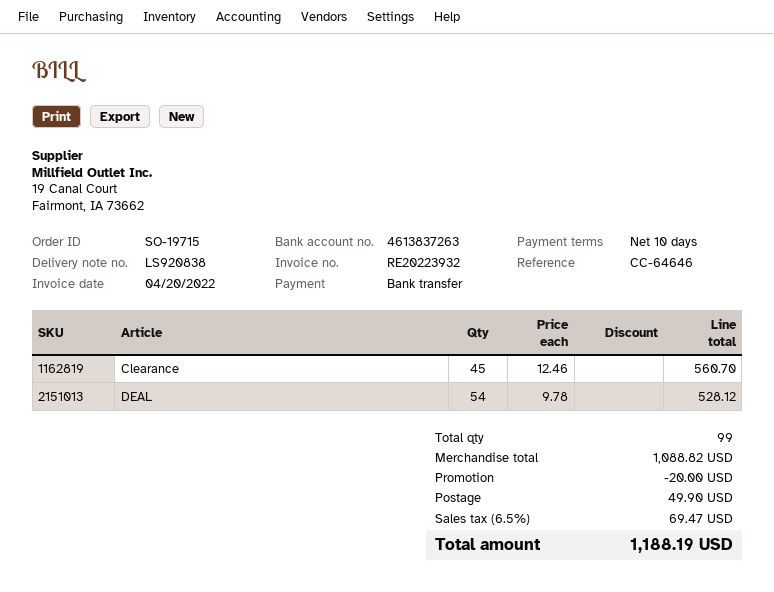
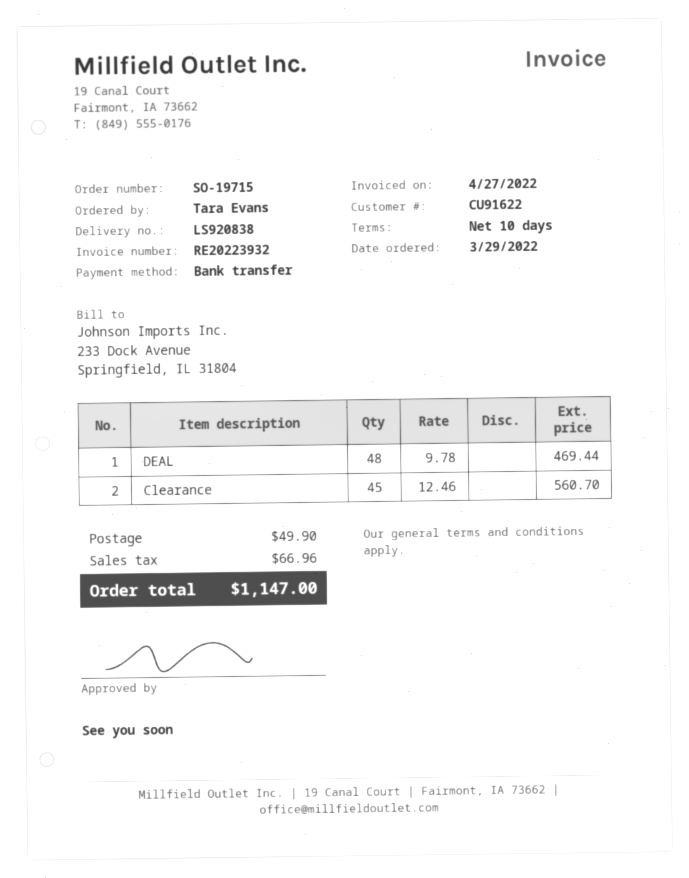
invoice date: 2022-04-20 -> 2022-04-27
DEAL: 54 x 9.78 = 528.12 -> 48 x 9.78 = 469.44
discount: 20.00 -> none
tax: 69.47 -> 66.96
total: 1188.19 -> 1147.00

